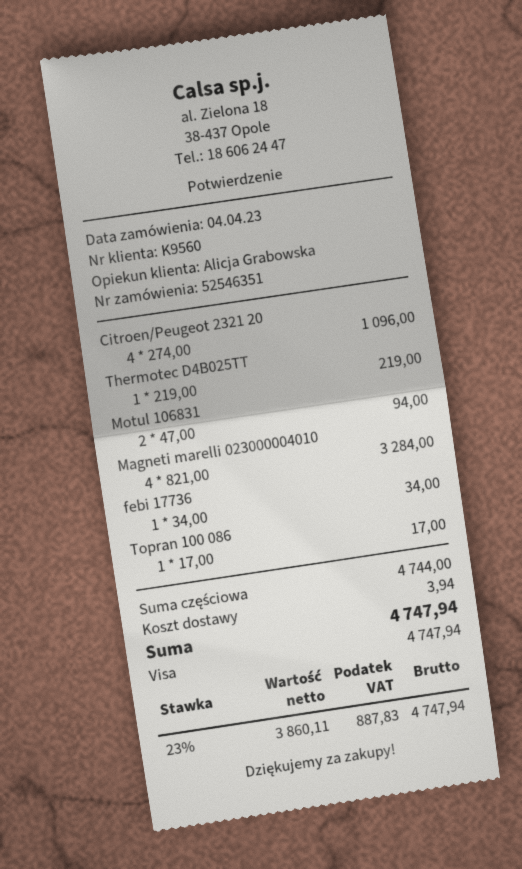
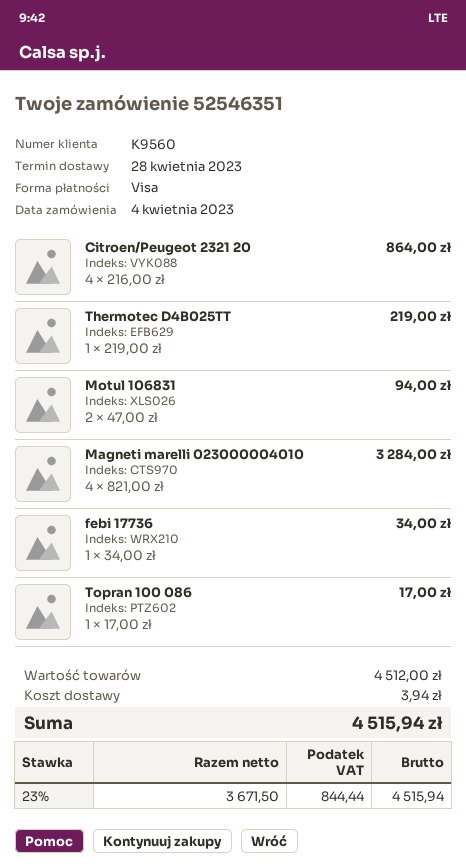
Citroen/Peugeot 2321 20: 4 x 274.00 = 1096.00 -> 4 x 216.00 = 864.00
subtotal: 4744.00 -> 4512.00
net: 3860.11 -> 3671.50
tax: 23% = 887.83 -> 23% = 844.44
total: 4747.94 -> 4515.94

